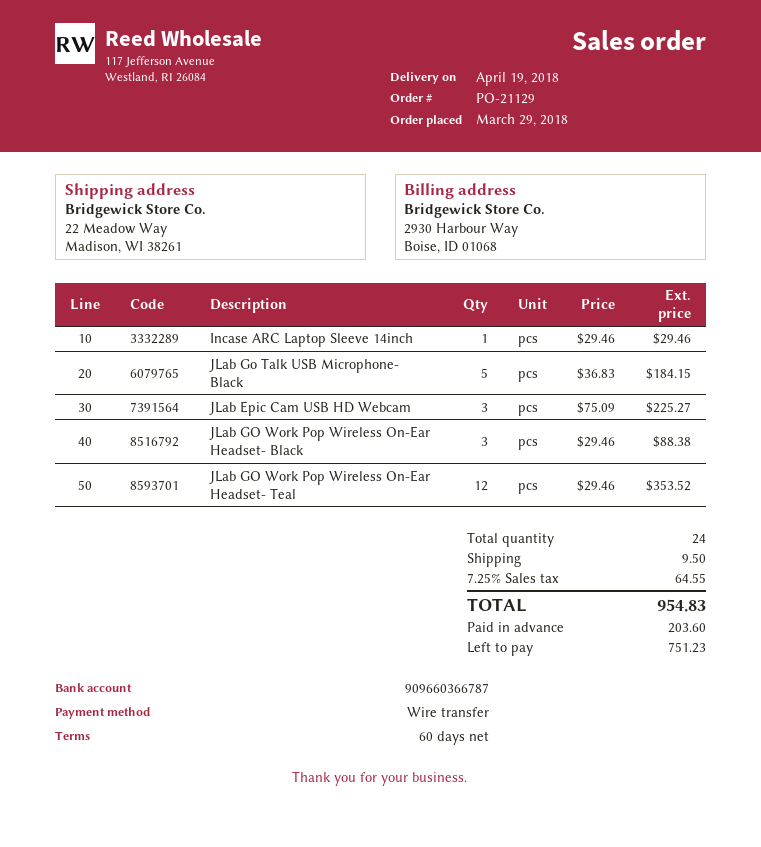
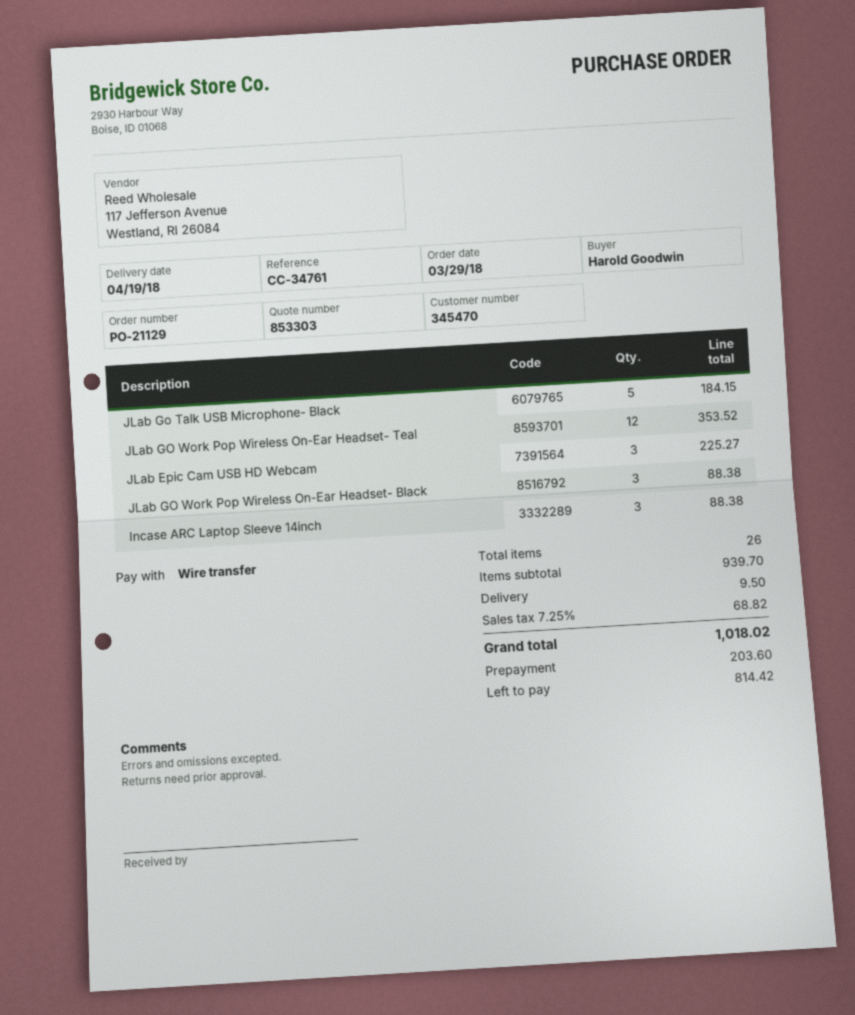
Incase ARC Laptop Sleeve 14inch: 1 for 29.46 -> 3 for 88.38
total quantity: 24 -> 26
tax: 7.25% = 64.55 -> 7.25% = 68.82
total: 954.83 -> 1018.02
balance: 751.23 -> 814.42

